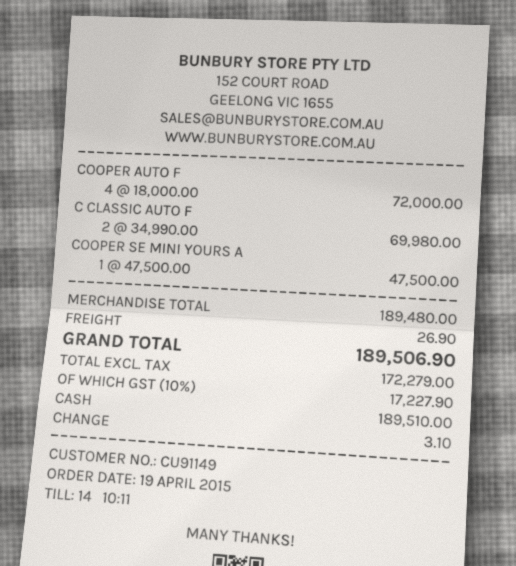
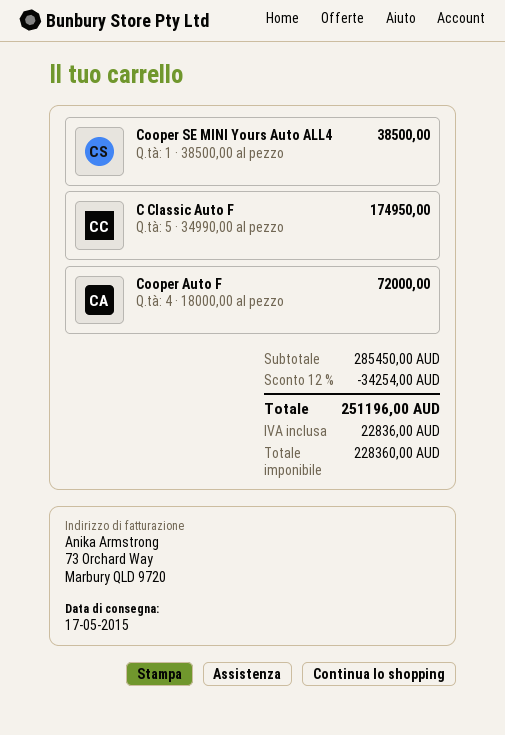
C CLASSIC AUTO F: 2 x 34990.00 = 69980.00 -> 5 x 34990.00 = 174950.00
COOPER SE MINI YOURS A: 1 x 47500.00 = 47500.00 -> 1 x 38500.00 = 38500.00
subtotal: 189480.00 -> 285450.00
discount: none -> 12% = 34254.00
shipping: 26.90 -> none
net: 172279.00 -> 228360.00
tax: 17227.90 -> 22836.00
total: 189506.90 -> 251196.00

